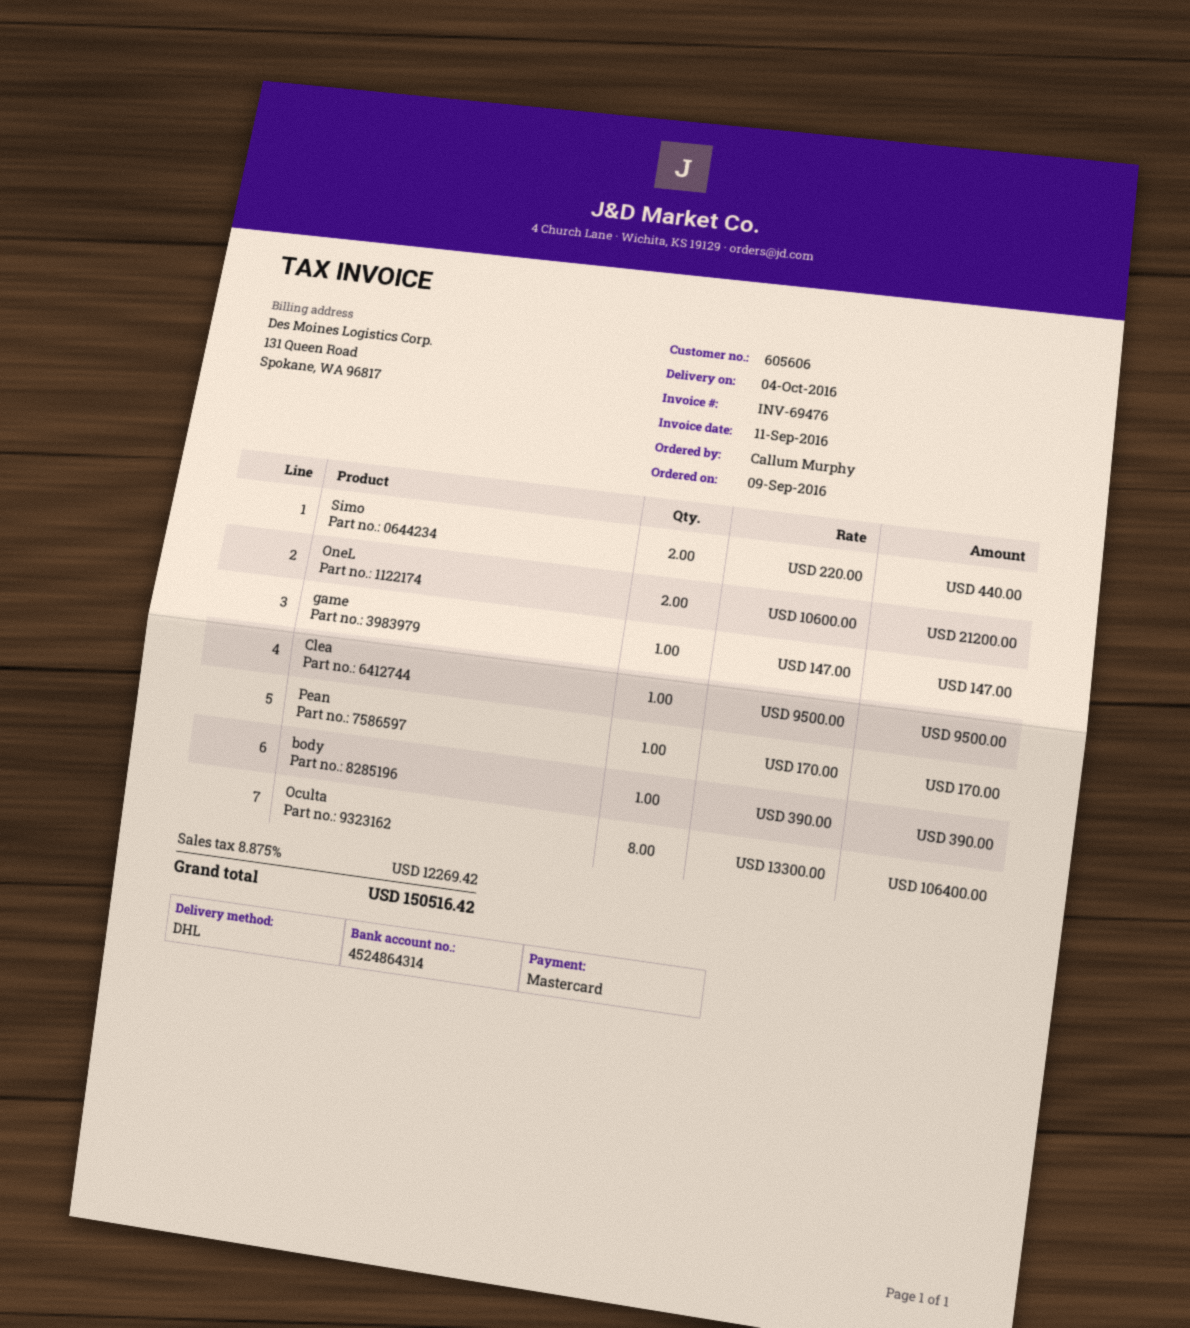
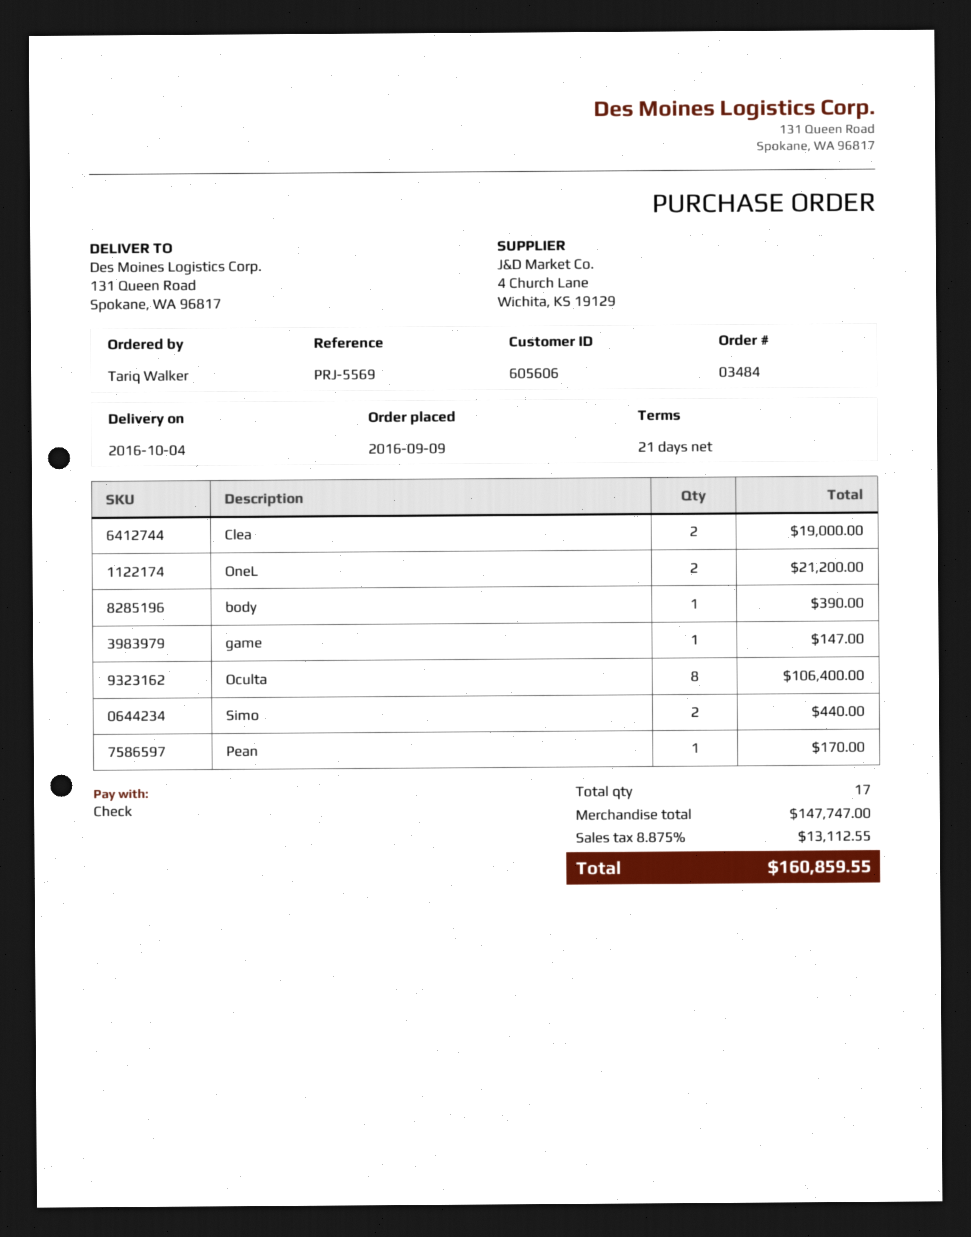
ordered by: Callum Murphy -> Tariq Walker
payment method: Mastercard -> cheque
Clea: 1 for 9500.00 -> 2 for 19000.00
tax: 8.875% = 12269.42 -> 8.875% = 13112.55
total: 150516.42 -> 160859.55

